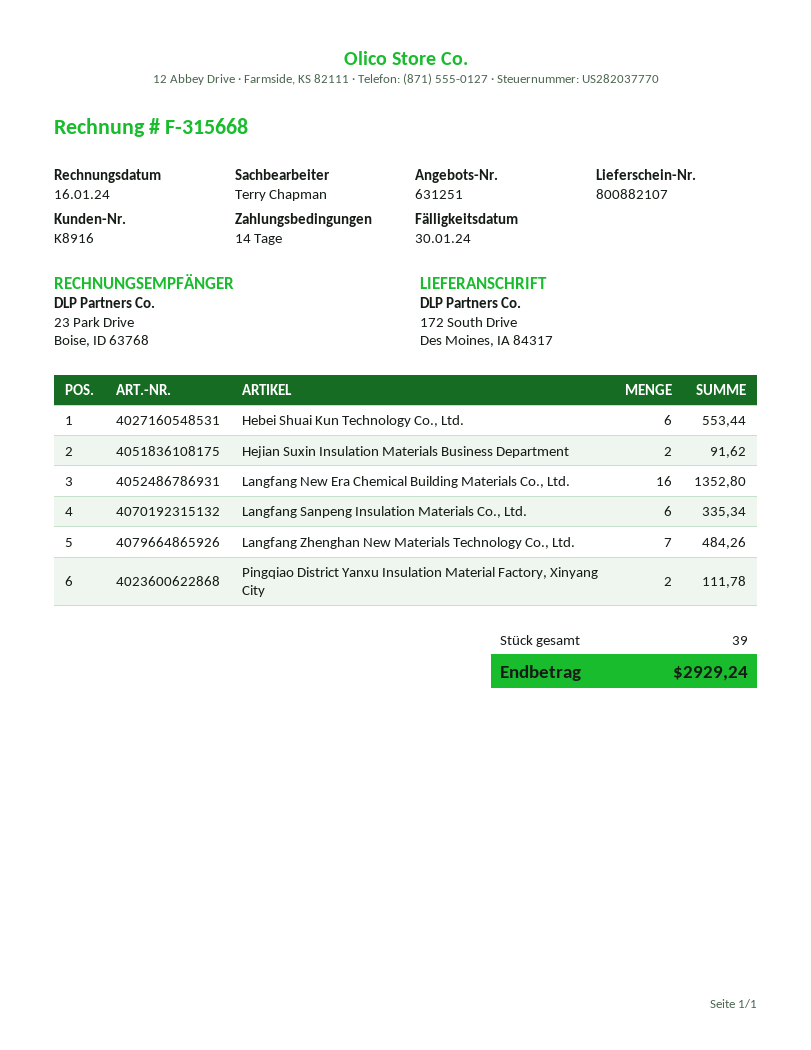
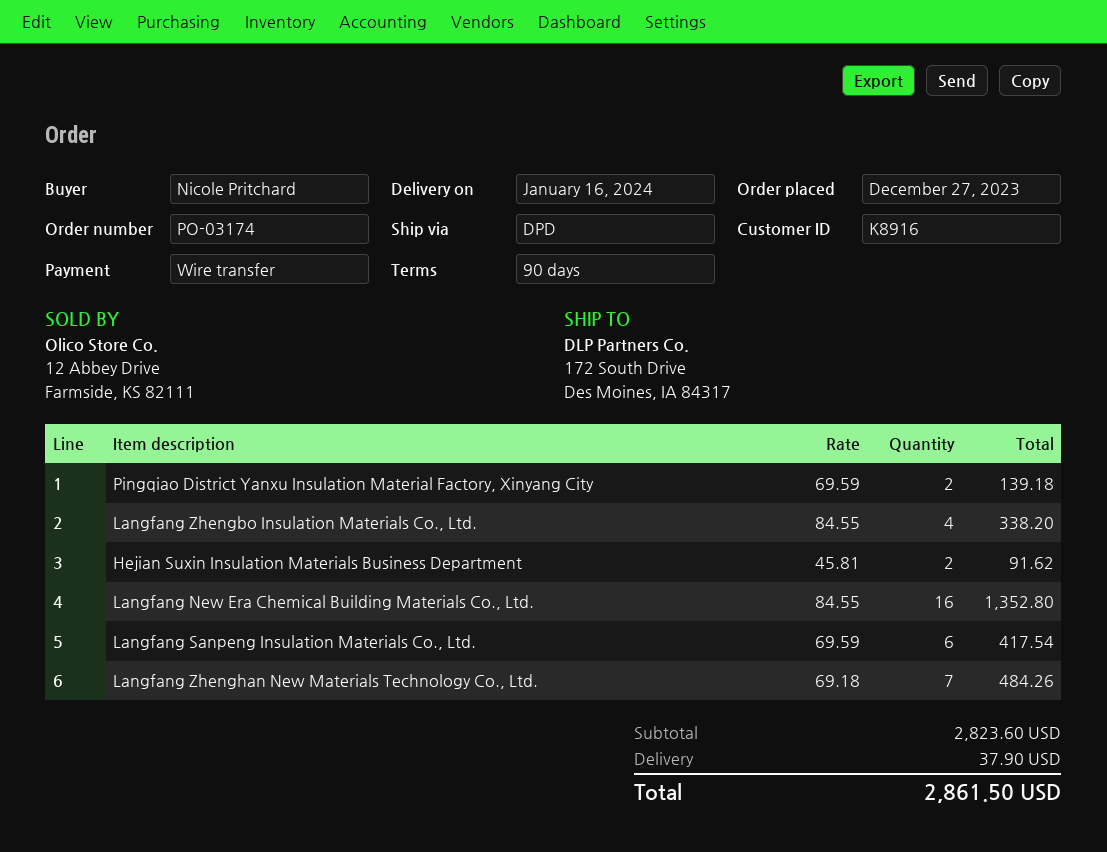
payment terms: 14 days -> 90 days
Hebei Shuai Kun Technology Co., Ltd.: 6 for 553.44 -> none
Langfang Sanpeng Insulation Materials Co., Ltd.: 6 for 335.34 -> 6 for 417.54
Pingqiao District Yanxu Insulation Material Factory, Xinyang City: 2 for 111.78 -> 2 for 139.18
Langfang Zhengbo Insulation Materials Co., Ltd.: none -> 4 for 338.20
shipping: none -> 37.90
total: 2929.24 -> 2861.50

